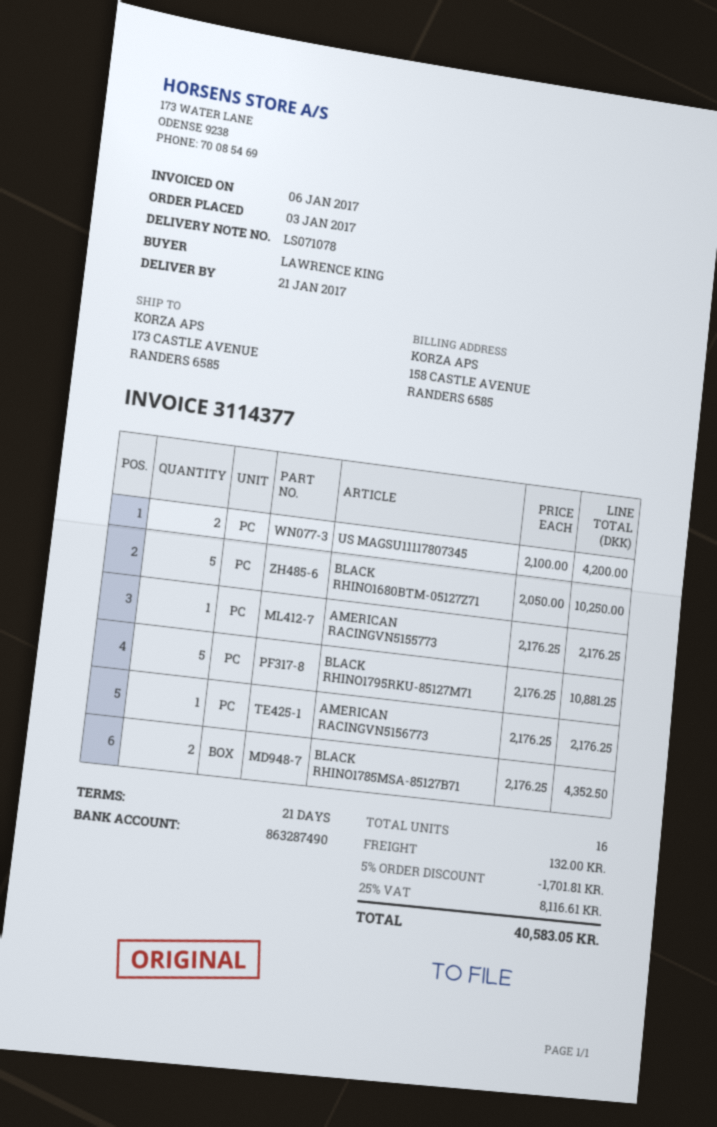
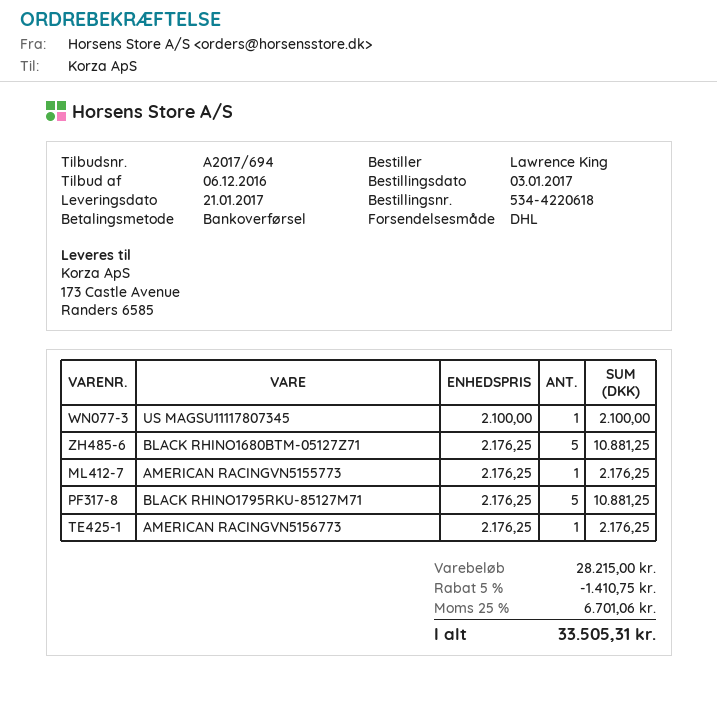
US MAGSU11117807345: 2 x 2100.00 = 4200.00 -> 1 x 2100.00 = 2100.00
BLACK RHINO1680BTM-05127Z71: 5 x 2050.00 = 10250.00 -> 5 x 2176.25 = 10881.25
BLACK RHINO1785MSA-85127B71: 2 x 2176.25 = 4352.50 -> none
discount: 5% = 1701.81 -> 5% = 1410.75
shipping: 132.00 -> none
tax: 25% = 8116.61 -> 25% = 6701.06
total: 40583.05 -> 33505.31

